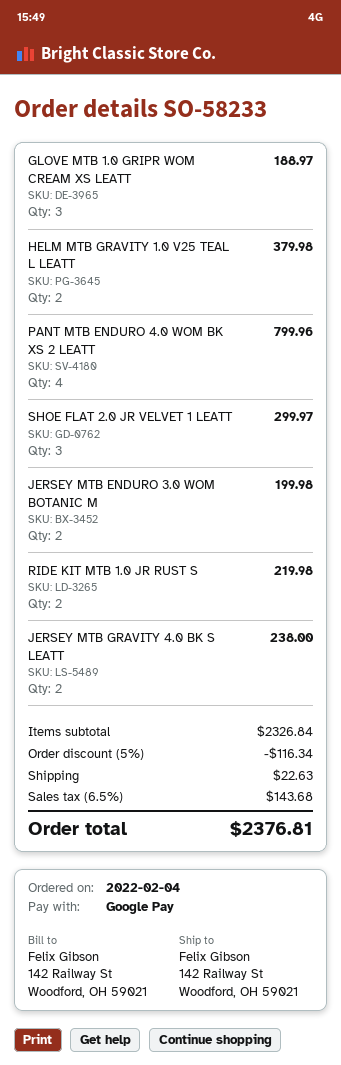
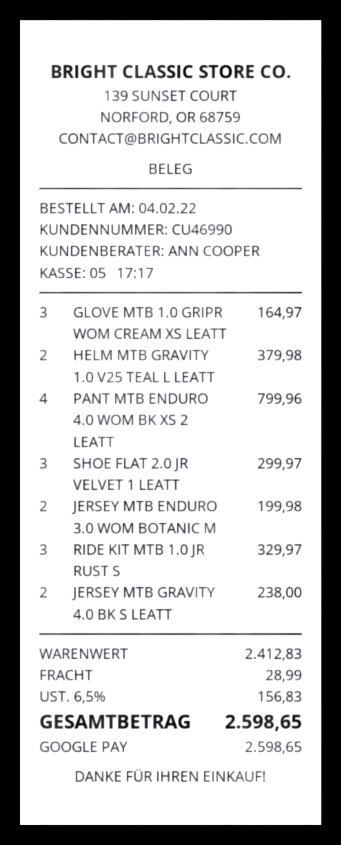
GLOVE MTB 1.0 GRIPR WOM CREAM XS LEATT: 3 for 188.97 -> 3 for 164.97
RIDE KIT MTB 1.0 JR RUST S: 2 for 219.98 -> 3 for 329.97
subtotal: 2326.84 -> 2412.83
discount: 5% = 116.34 -> none
shipping: 22.63 -> 28.99
tax: 6.5% = 143.68 -> 6.5% = 156.83
total: 2376.81 -> 2598.65

